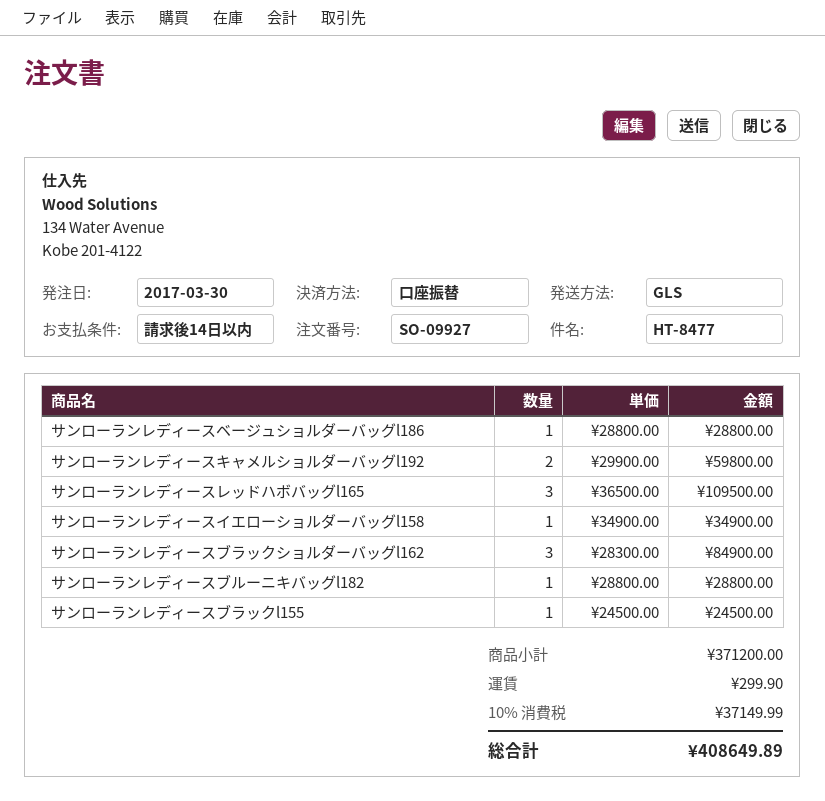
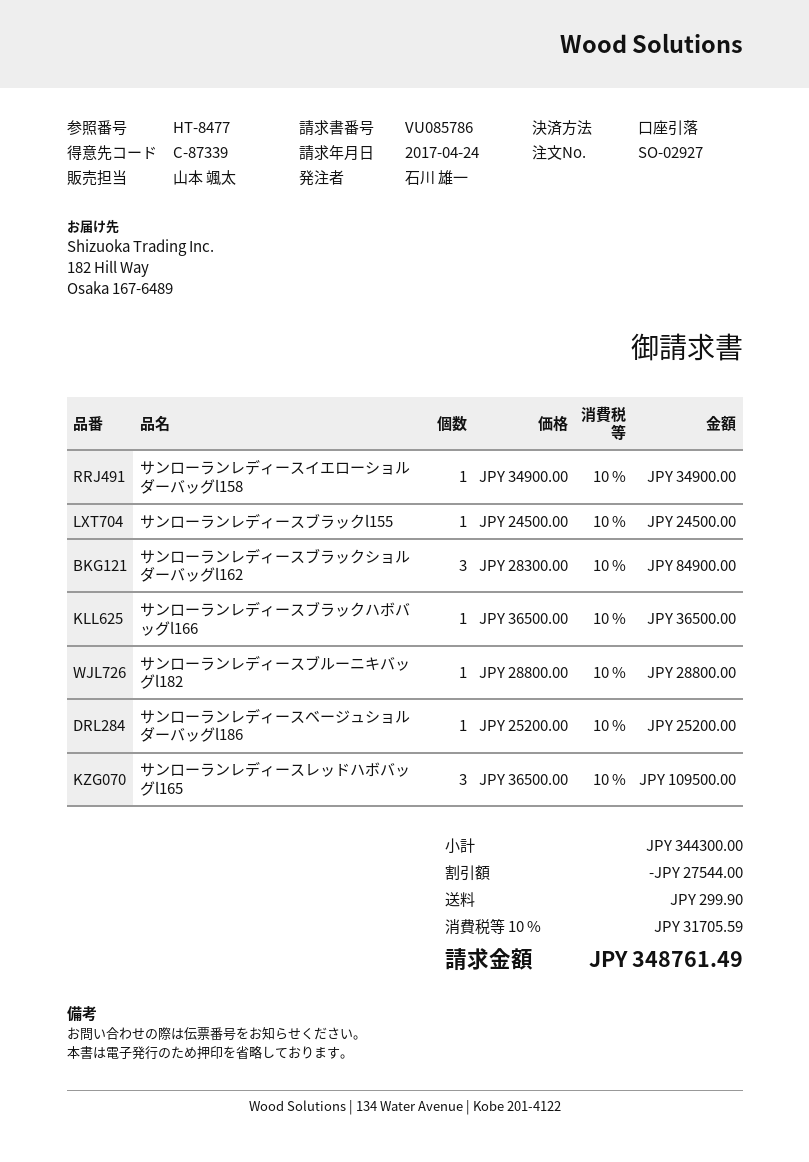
order number: SO-09927 -> SO-02927
サンローランレディースベージュショルダーバッグl186: 1 x 28800.00 = 28800.00 -> 1 x 25200.00 = 25200.00
サンローランレディースキャメルショルダーバッグl192: 2 x 29900.00 = 59800.00 -> none
サンローランレディースブラックハボバッグl166: none -> 1 x 36500.00 = 36500.00
subtotal: 371200.00 -> 344300.00
discount: none -> 27544.00
tax: 10% = 37149.99 -> 10% = 31705.59
total: 408649.89 -> 348761.49

